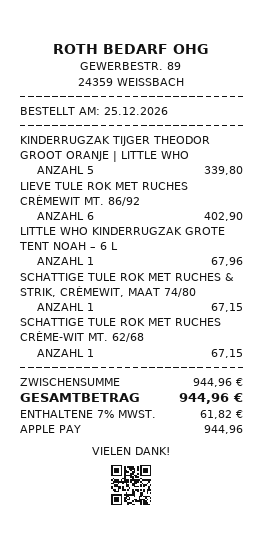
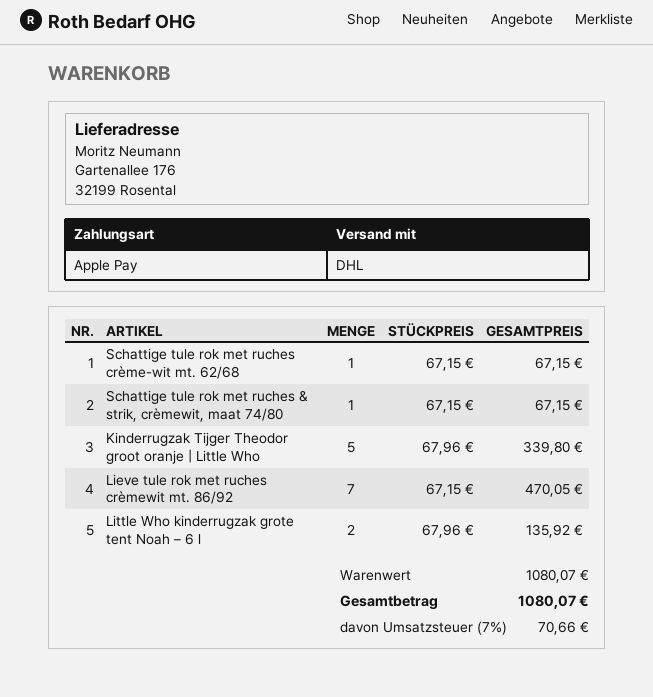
LIEVE TULE ROK MET RUCHES CRÈMEWIT MT. 86/92: 6 for 402.90 -> 7 for 470.05
LITTLE WHO KINDERRUGZAK GROTE TENT NOAH – 6 L: 1 for 67.96 -> 2 for 135.92
subtotal: 944.96 -> 1080.07
tax: 7% = 61.82 -> 7% = 70.66
total: 944.96 -> 1080.07

